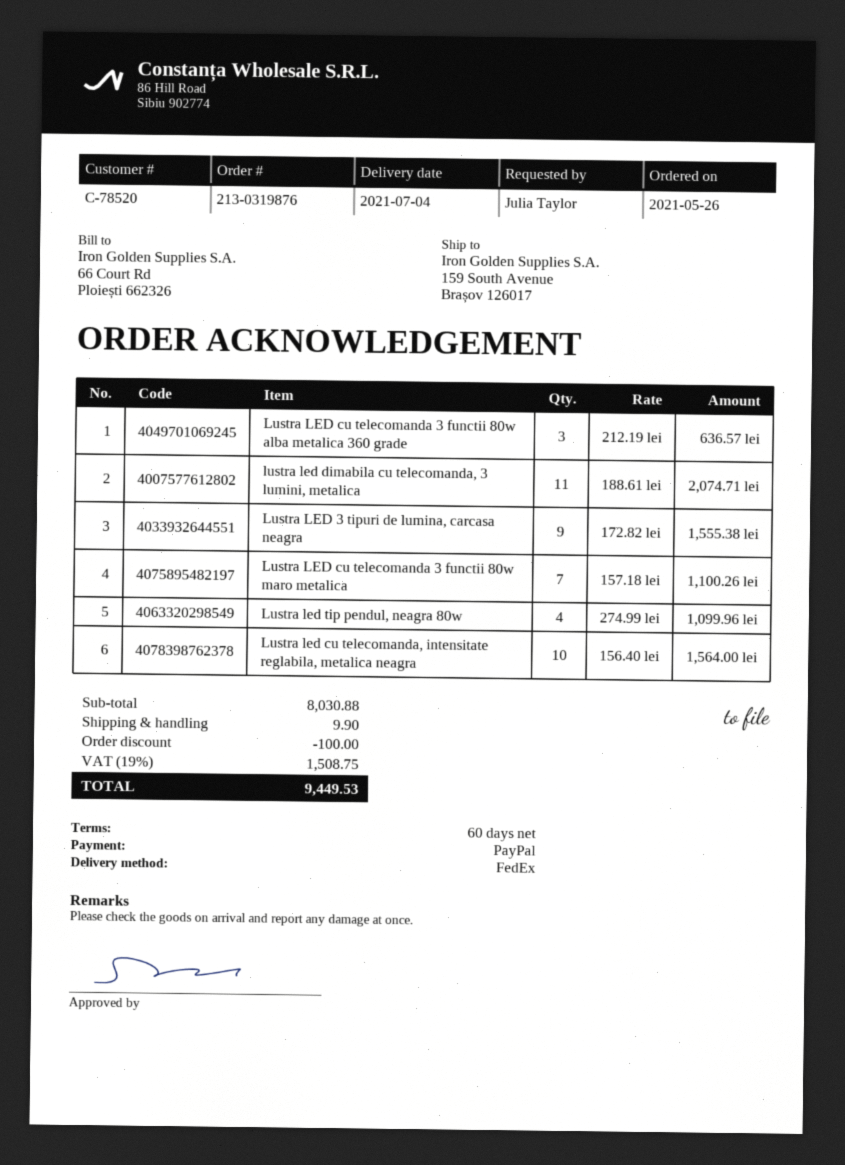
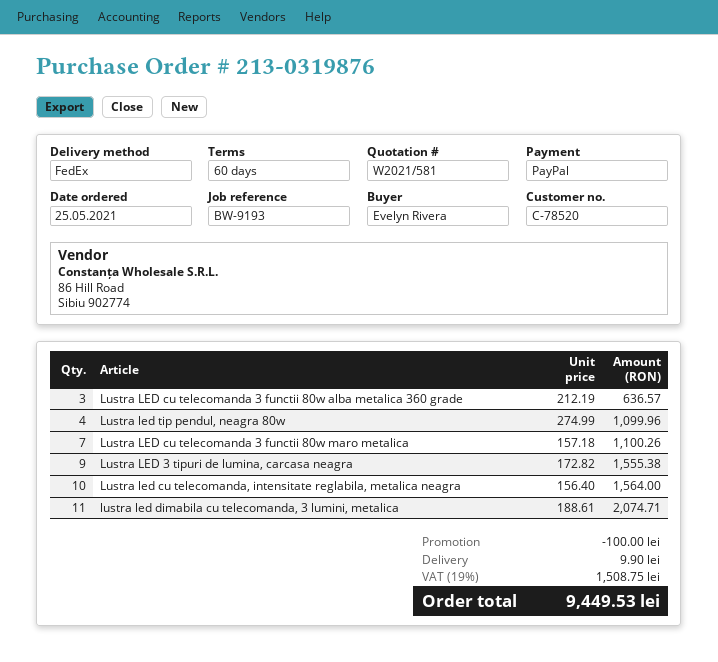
order date: 2021-05-26 -> 2021-05-25
ordered by: Julia Taylor -> Evelyn Rivera

